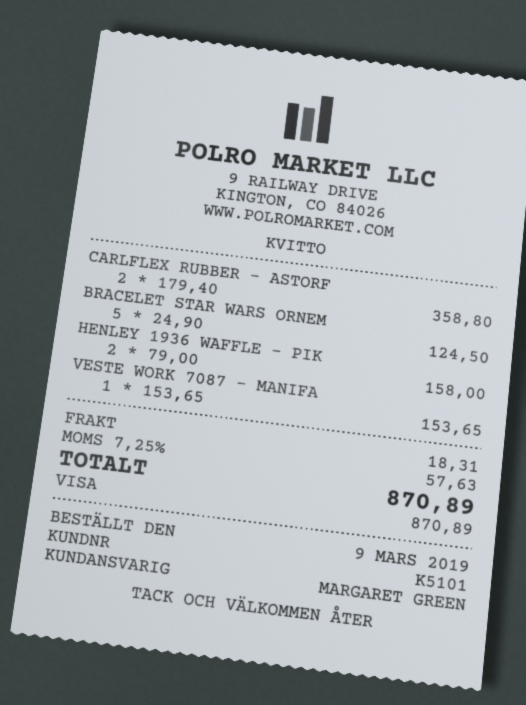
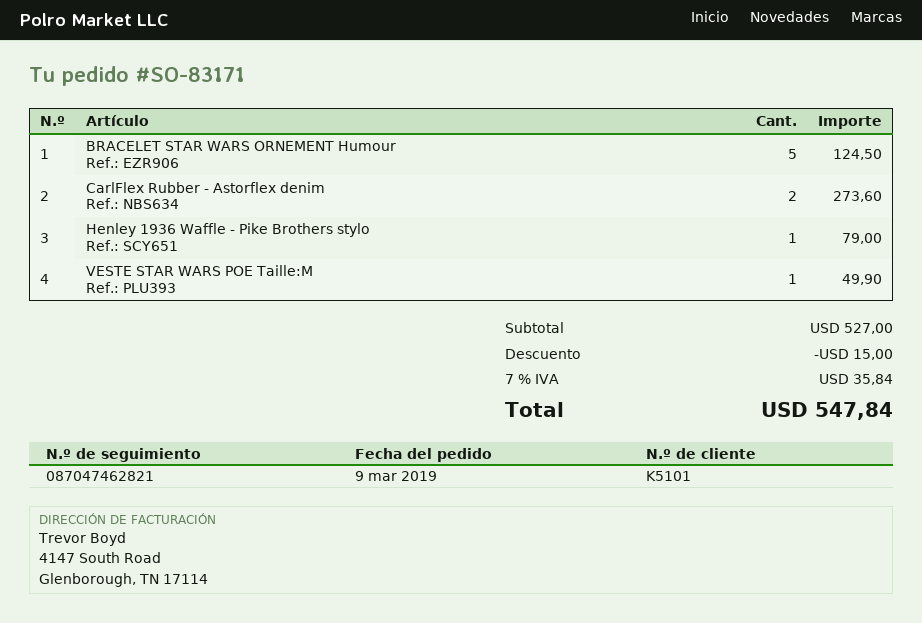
CARLFLEX RUBBER - ASTORF: 2 for 358.80 -> 2 for 273.60
HENLEY 1936 WAFFLE - PIK: 2 for 158.00 -> 1 for 79.00
VESTE WORK 7087 - MANIFA: 1 for 153.65 -> none
VESTE STAR WARS POE Taille:M: none -> 1 for 49.90
discount: none -> 15.00
shipping: 18.31 -> none
tax: 7.25% = 57.63 -> 7% = 35.84
total: 870.89 -> 547.84

